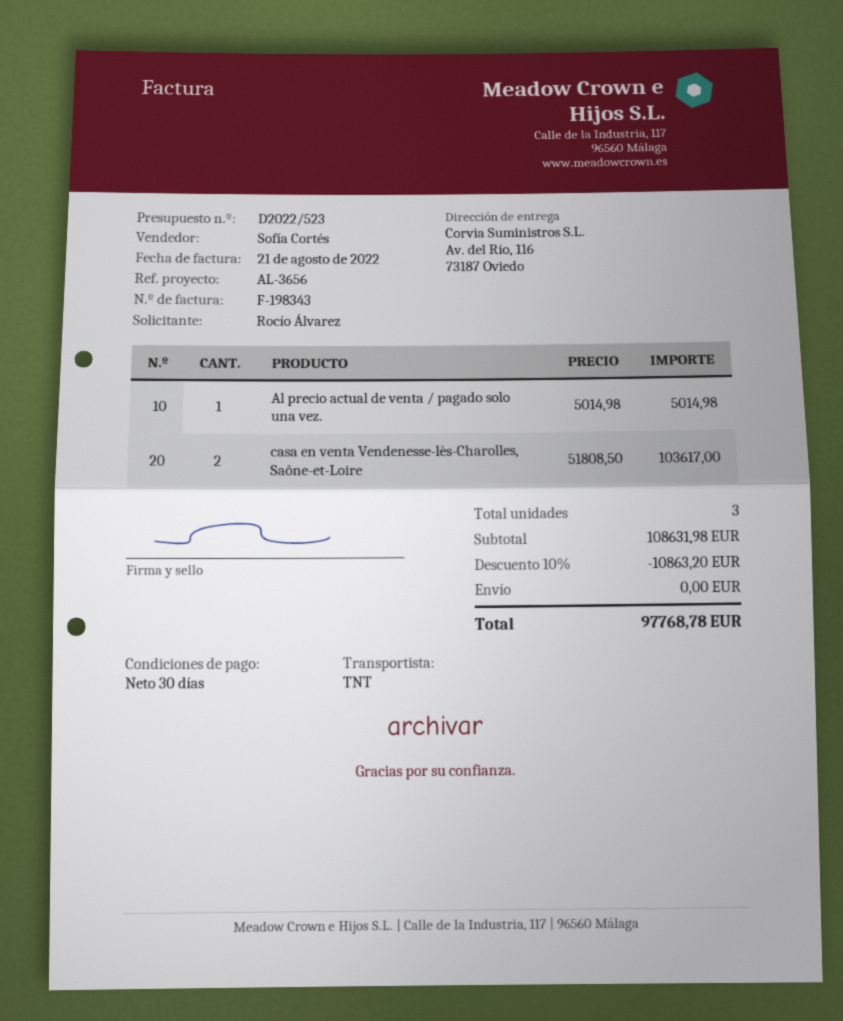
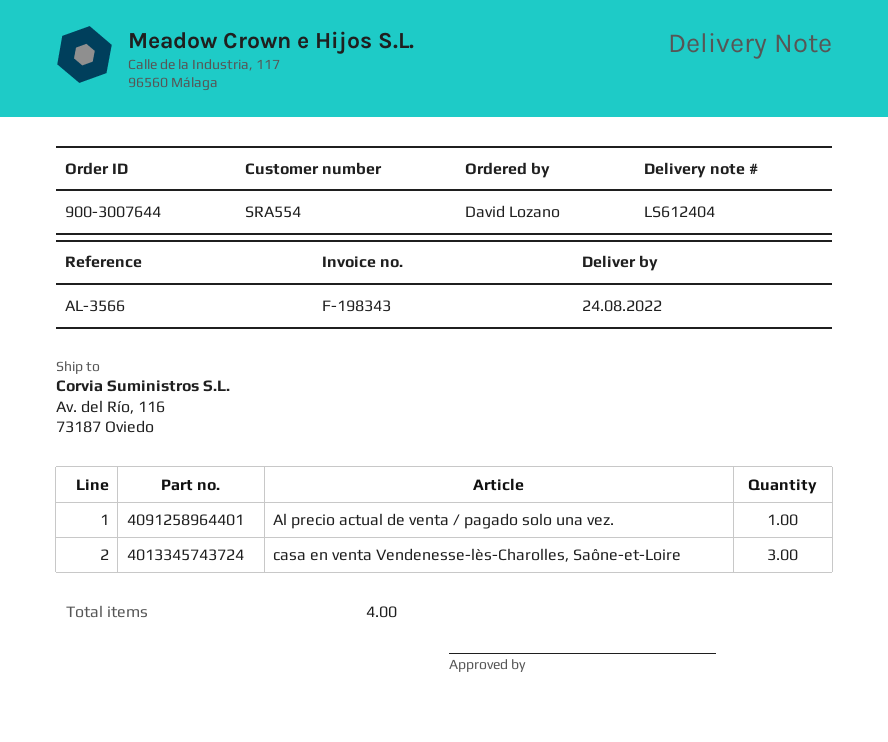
reference: AL-3656 -> AL-3566
ordered by: Rocío Álvarez -> David Lozano
casa en venta Vendenesse-lès-Charolles, Saône-et-Loire: 2 -> 3
total quantity: 3 -> 4

